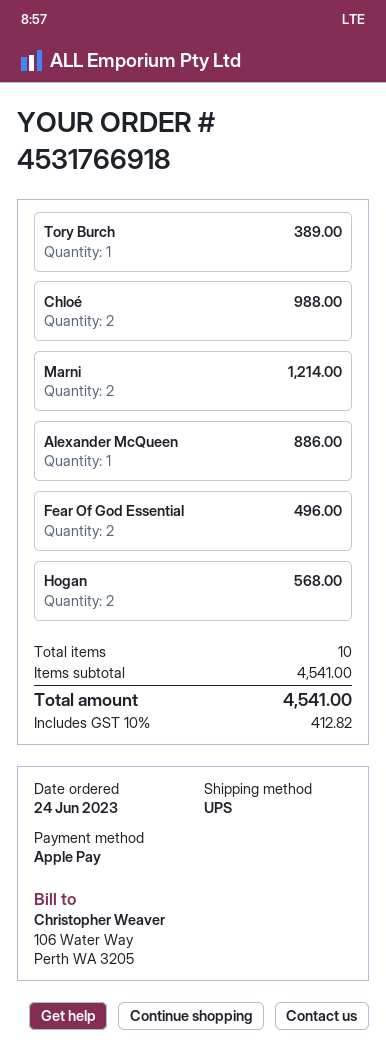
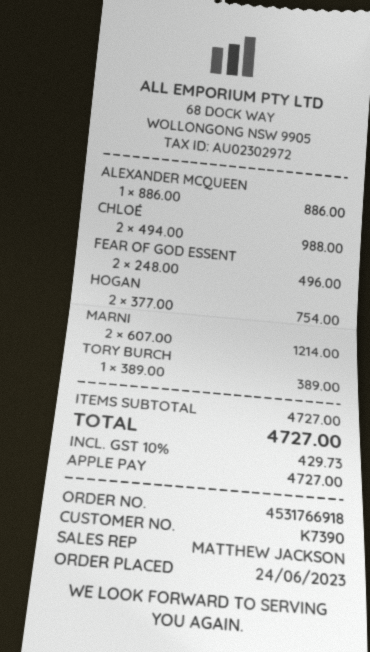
Hogan: 2 for 568.00 -> 2 for 754.00
subtotal: 4541.00 -> 4727.00
tax: 10% = 412.82 -> 10% = 429.73
total: 4541.00 -> 4727.00

